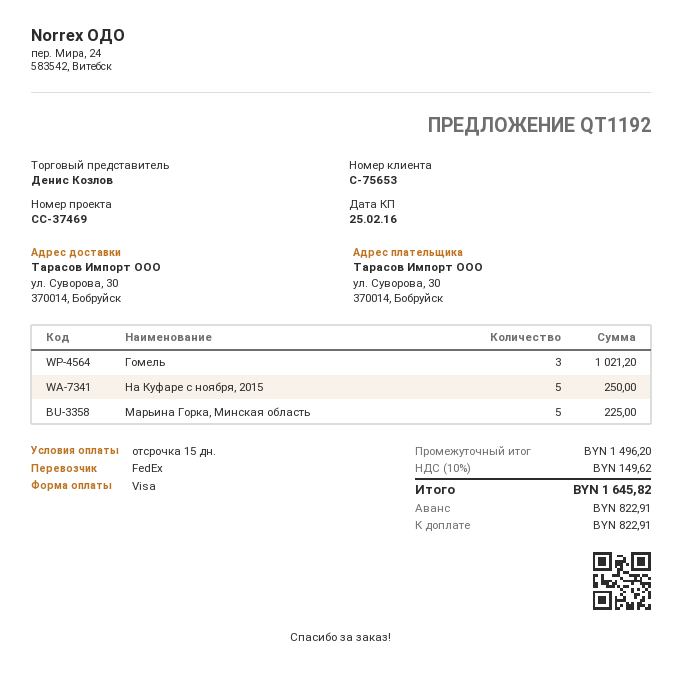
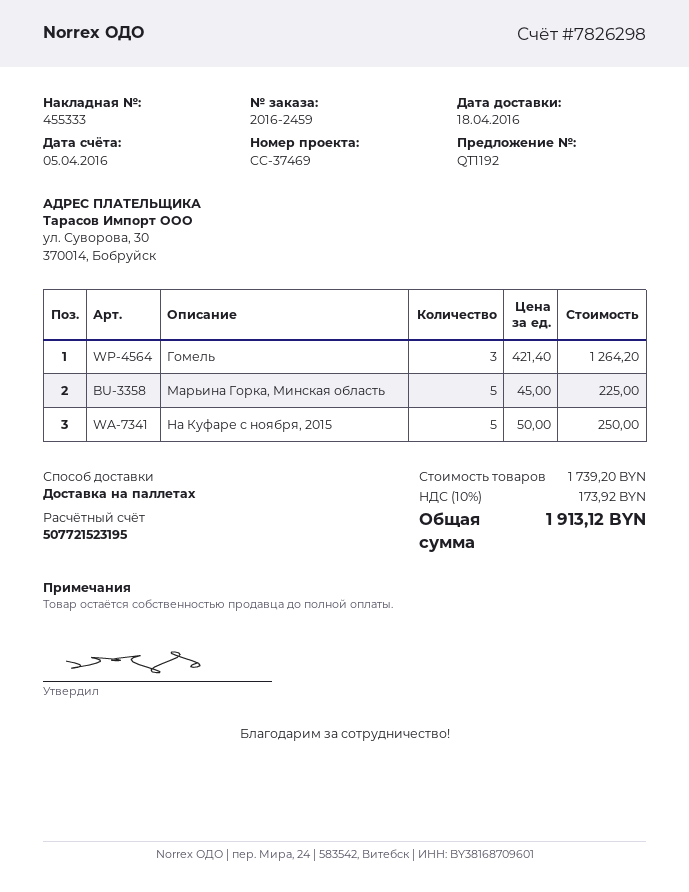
shipping method: FedEx -> pallet freight
Гомель: 3 for 1021.20 -> 3 for 1264.20
subtotal: 1496.20 -> 1739.20
tax: 10% = 149.62 -> 10% = 173.92
total: 1645.82 -> 1913.12

